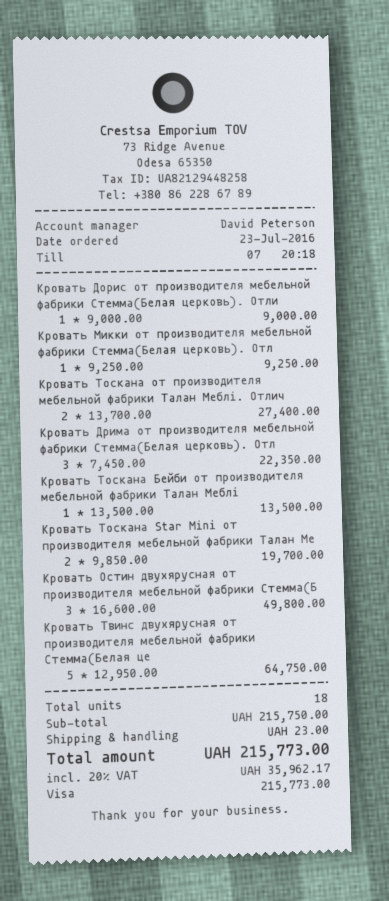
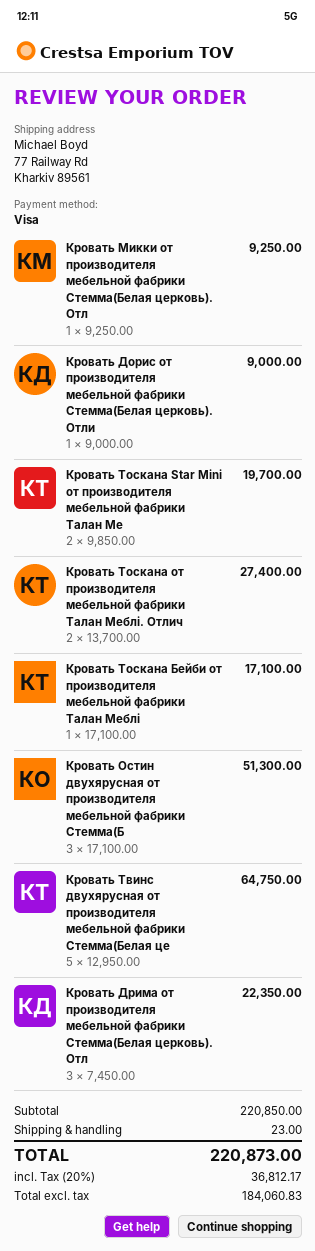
Кровать Тоскана Бейби от производителя мебельной фабрики Талан Меблi: 1 x 13500.00 = 13500.00 -> 1 x 17100.00 = 17100.00
Кровать Остин двухярусная от производителя мебельной фабрики Стемма(Б: 3 x 16600.00 = 49800.00 -> 3 x 17100.00 = 51300.00
subtotal: 215750.00 -> 220850.00
tax: 20% = 35962.17 -> 20% = 36812.17
total: 215773.00 -> 220873.00

